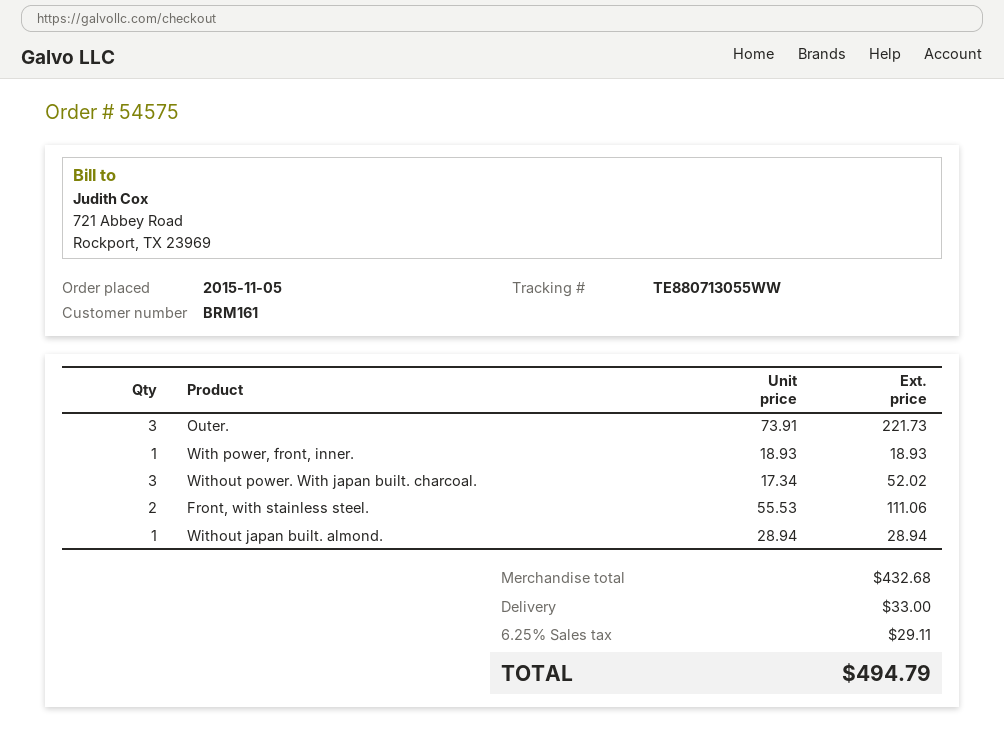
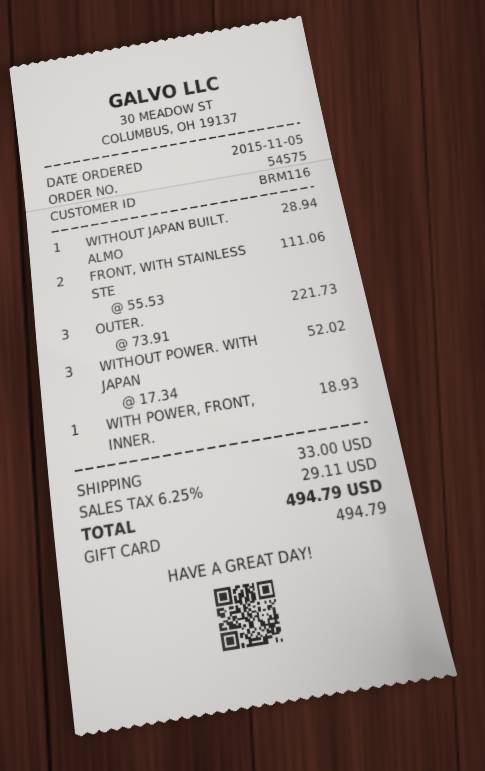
customer number: BRM161 -> BRM116

